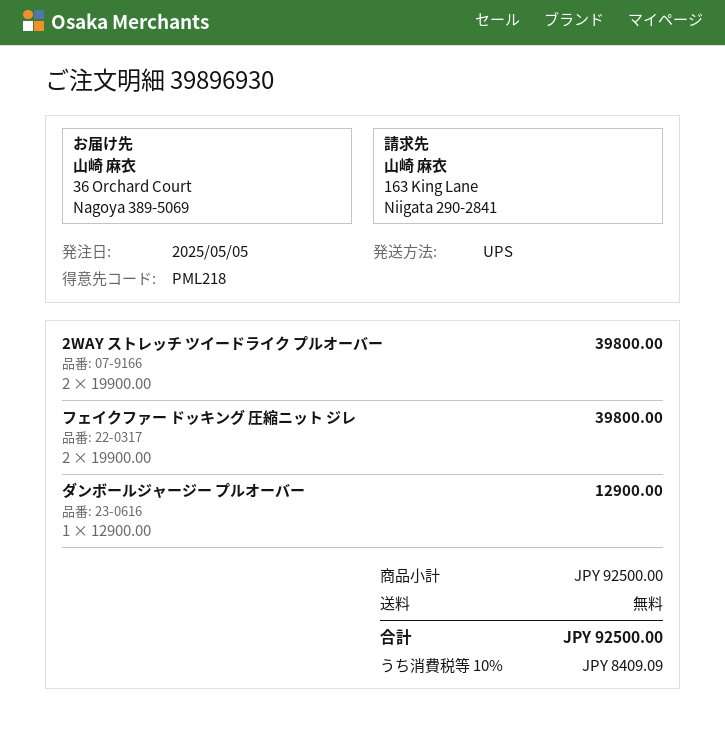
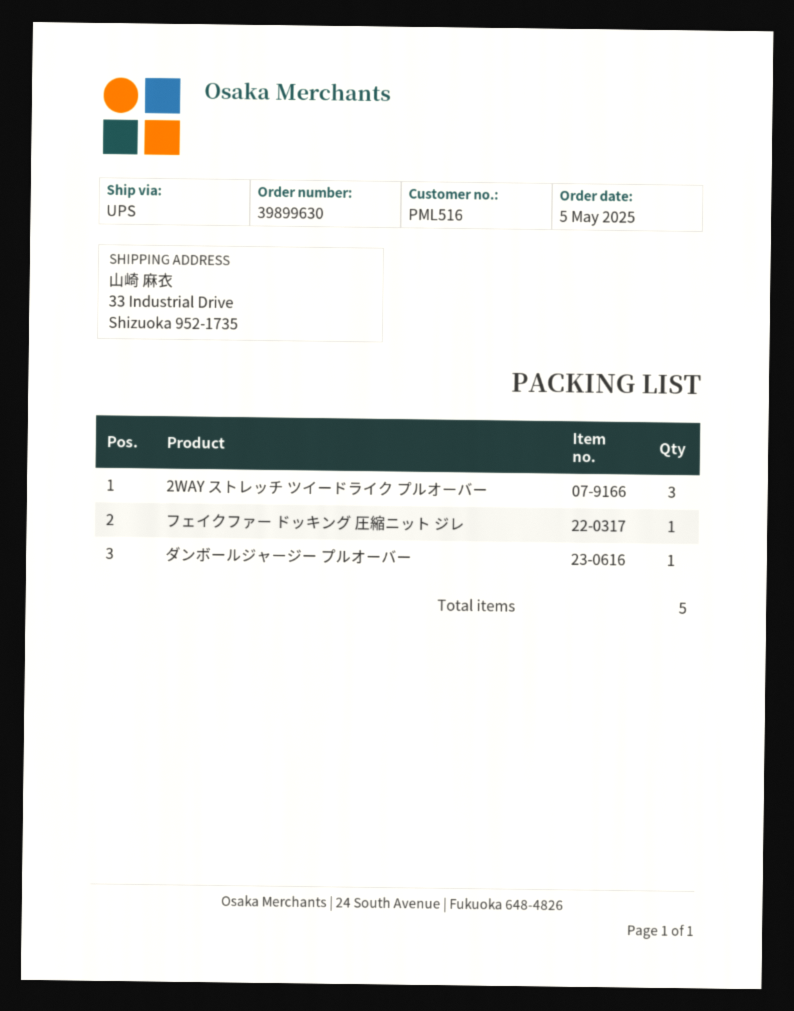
order number: 39896930 -> 39899630
customer number: PML218 -> PML516
ship to: 36 Orchard Court, Nagoya 389-5069 -> 33 Industrial Drive, Shizuoka 952-1735
2WAY ストレッチ ツイードライク プルオーバー: 2 -> 3
フェイクファー ドッキング 圧縮ニット ジレ: 2 -> 1

